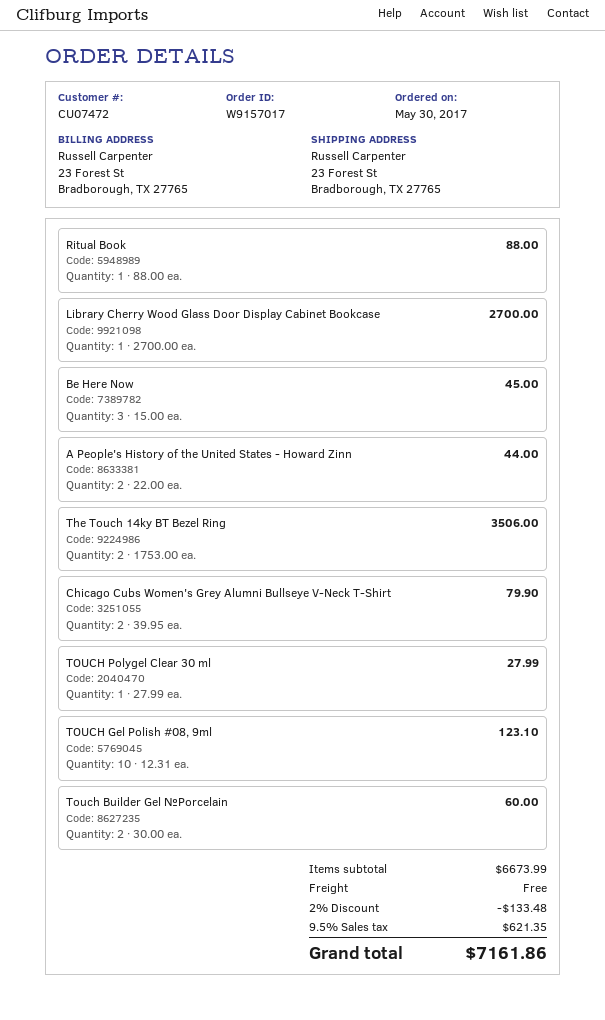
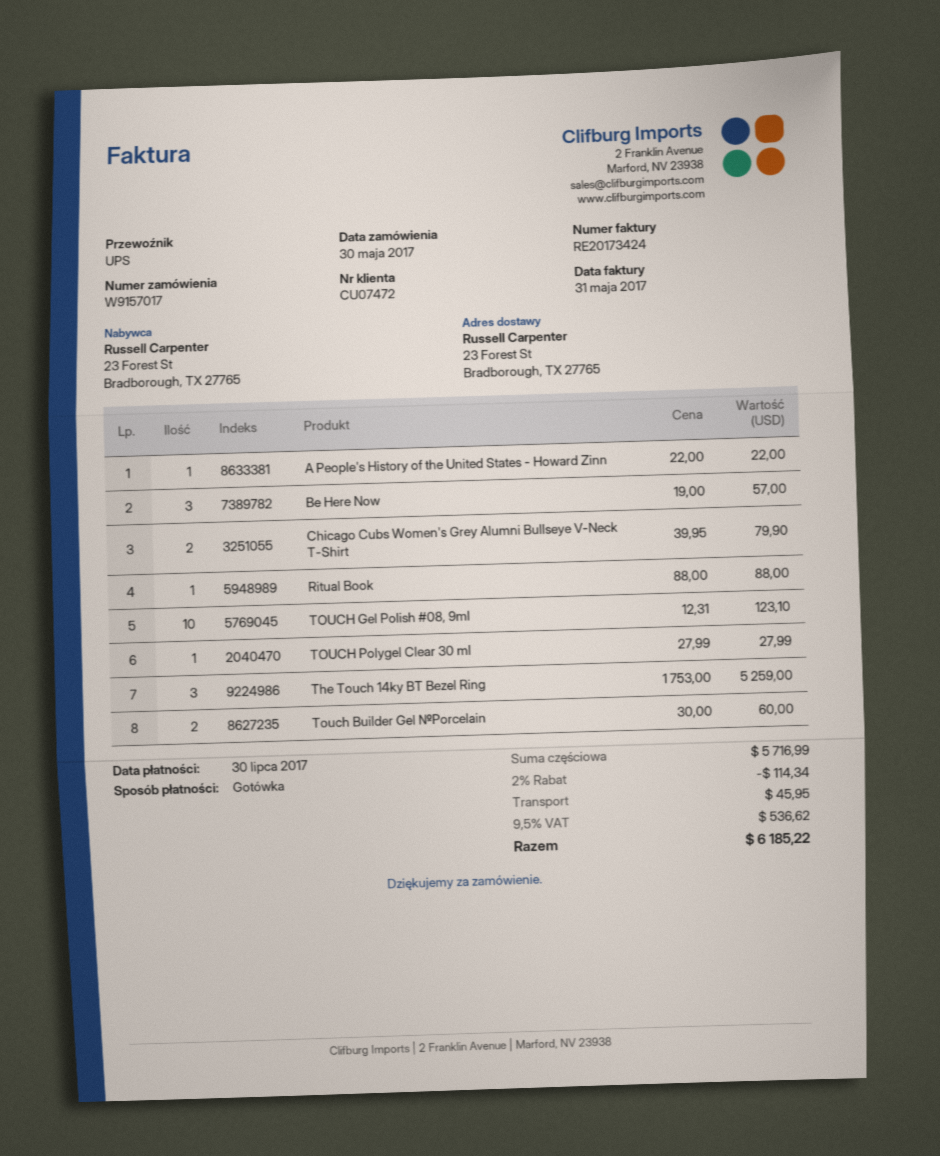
Library Cherry Wood Glass Door Display Cabinet Bookcase: 1 x 2700.00 = 2700.00 -> none
Be Here Now: 3 x 15.00 = 45.00 -> 3 x 19.00 = 57.00
A People's History of the United States - Howard Zinn: 2 x 22.00 = 44.00 -> 1 x 22.00 = 22.00
The Touch 14ky BT Bezel Ring: 2 x 1753.00 = 3506.00 -> 3 x 1753.00 = 5259.00
subtotal: 6673.99 -> 5716.99
discount: 2% = 133.48 -> 2% = 114.34
shipping: 0.00 -> 45.95
tax: 9.5% = 621.35 -> 9.5% = 536.62
total: 7161.86 -> 6185.22

